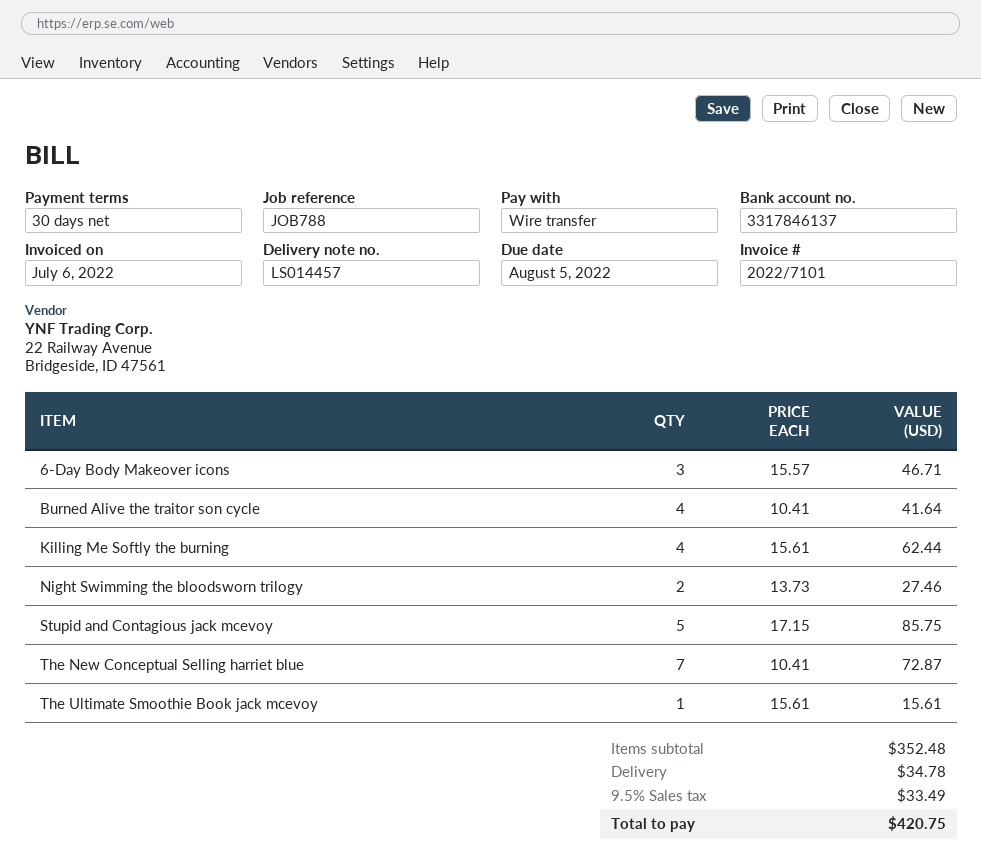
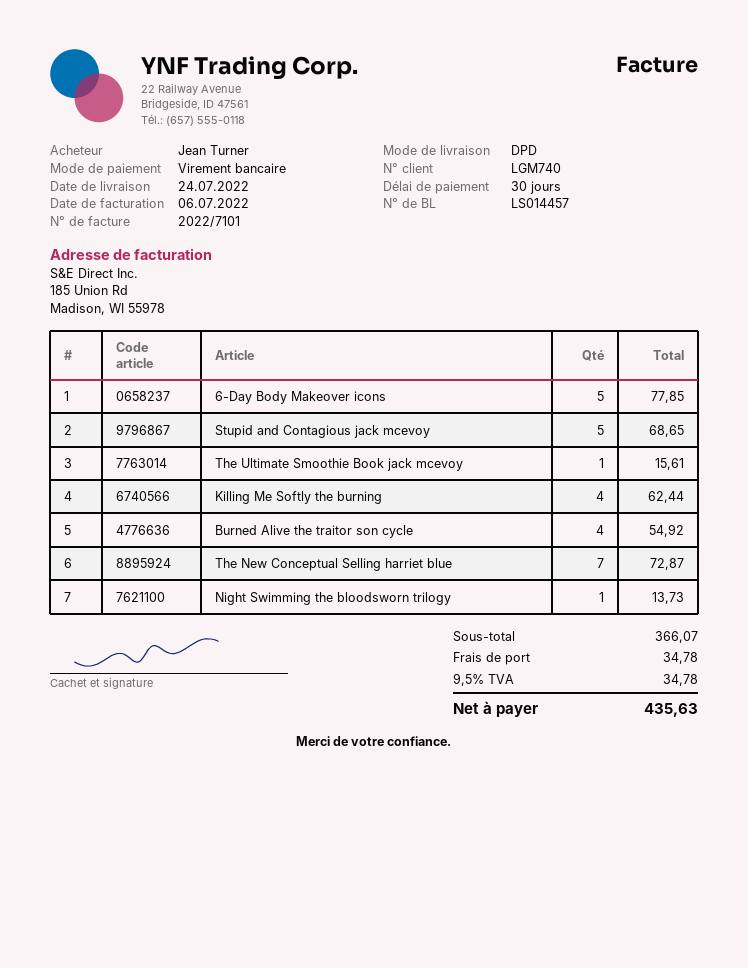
6-Day Body Makeover icons: 3 for 46.71 -> 5 for 77.85
Burned Alive the traitor son cycle: 4 for 41.64 -> 4 for 54.92
Night Swimming the bloodsworn trilogy: 2 for 27.46 -> 1 for 13.73
Stupid and Contagious jack mcevoy: 5 for 85.75 -> 5 for 68.65
subtotal: 352.48 -> 366.07
tax: 9.5% = 33.49 -> 9.5% = 34.78
total: 420.75 -> 435.63

